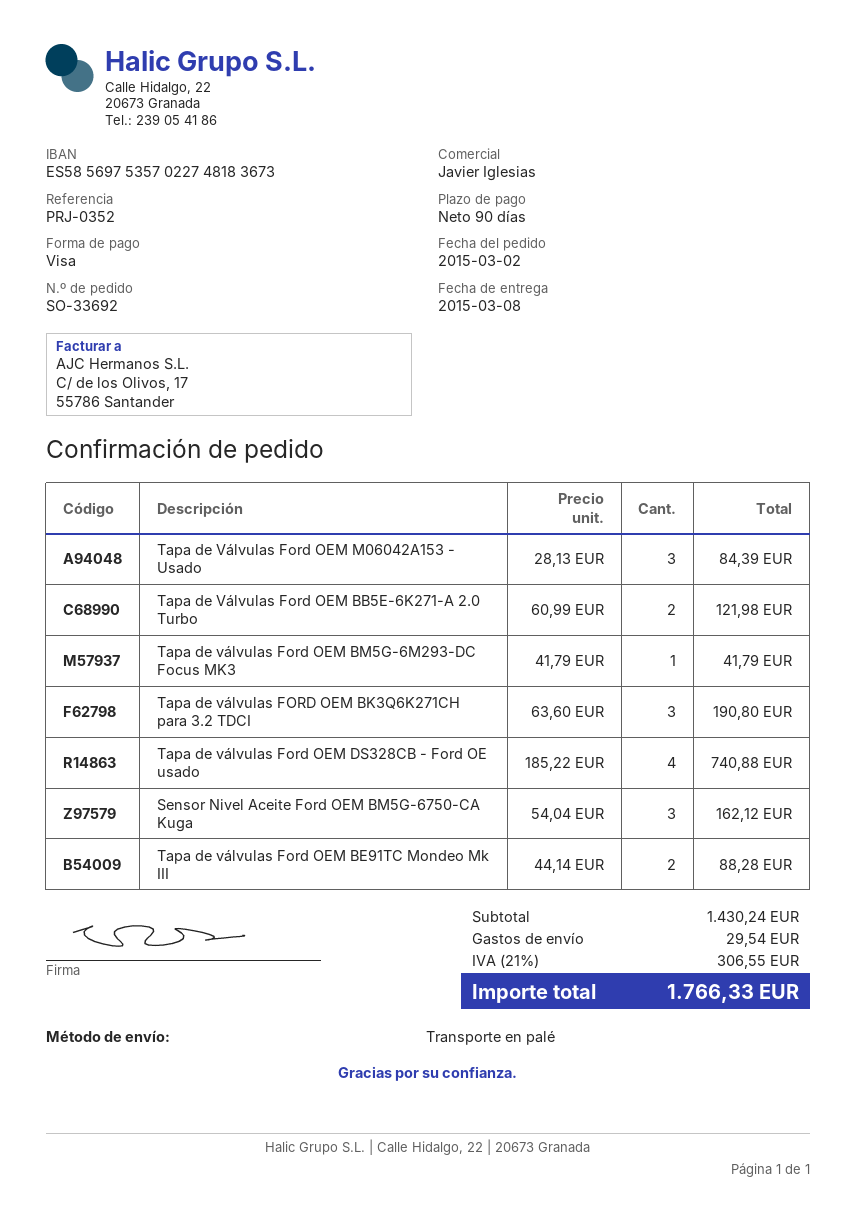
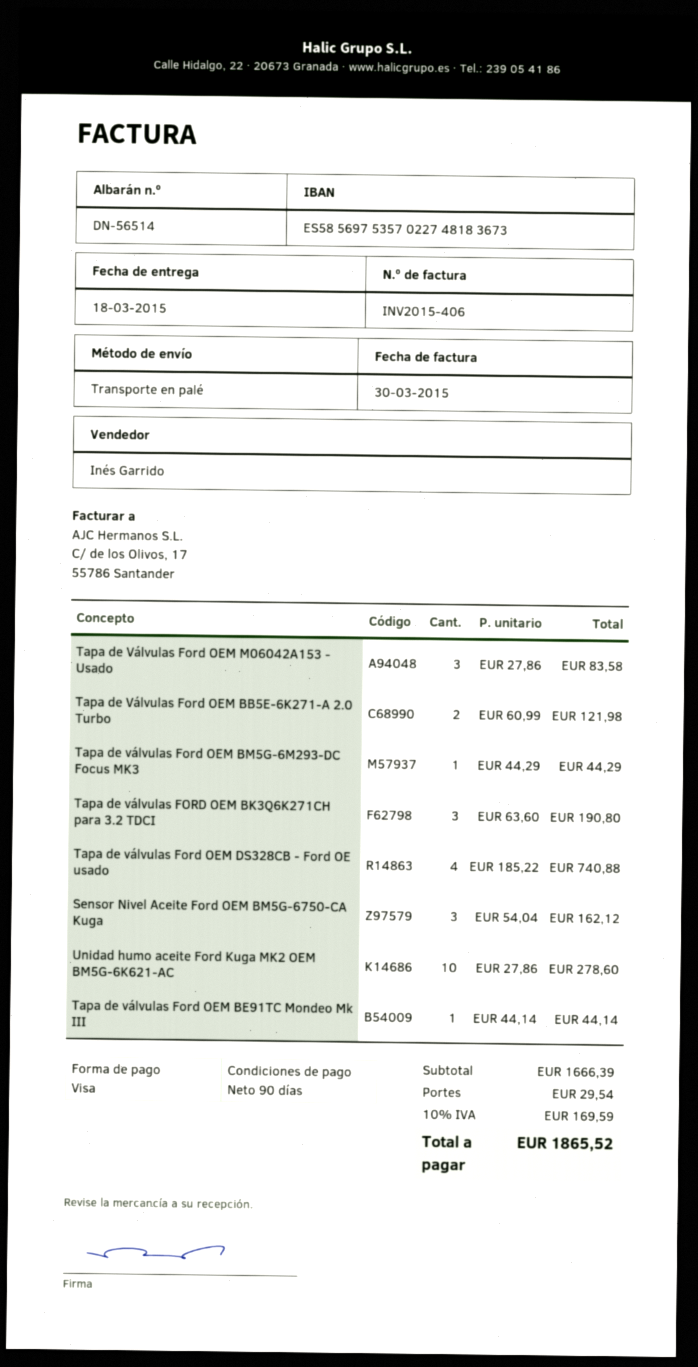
delivery date: 2015-03-08 -> 2015-03-18
sales rep: Javier Iglesias -> Inés Garrido
Tapa de Válvulas Ford OEM M06042A153 - Usado: 3 x 28.13 = 84.39 -> 3 x 27.86 = 83.58
Tapa de válvulas Ford OEM BM5G-6M293-DC Focus MK3: 1 x 41.79 = 41.79 -> 1 x 44.29 = 44.29
Tapa de válvulas Ford OEM BE91TC Mondeo Mk III: 2 x 44.14 = 88.28 -> 1 x 44.14 = 44.14
Unidad humo aceite Ford Kuga MK2 OEM BM5G-6K621-AC: none -> 10 x 27.86 = 278.60
subtotal: 1430.24 -> 1666.39
tax: 21% = 306.55 -> 10% = 169.59
total: 1766.33 -> 1865.52

